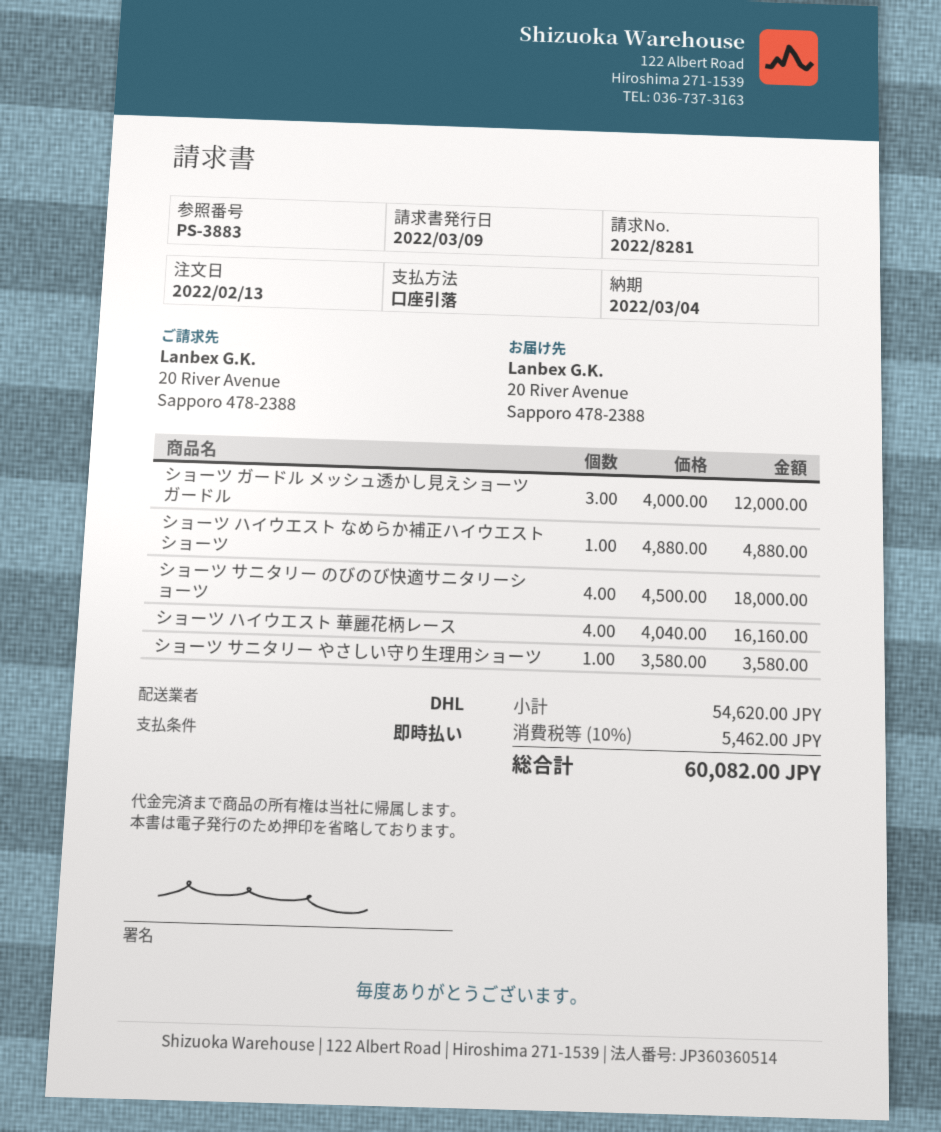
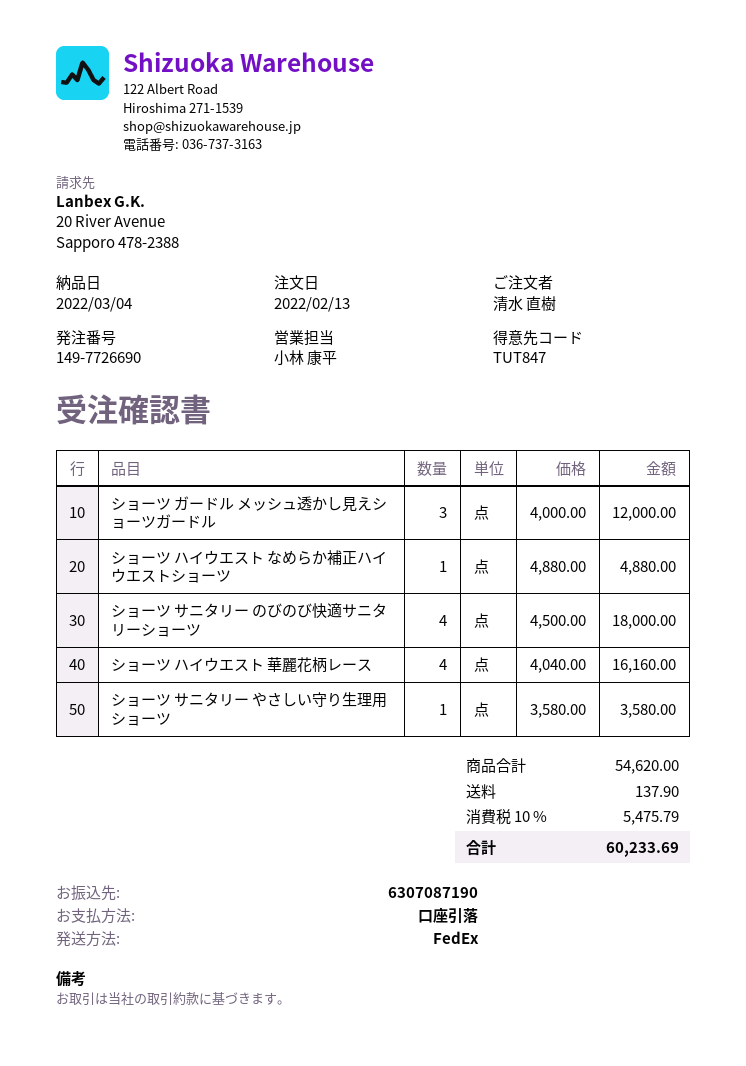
shipping method: DHL -> FedEx
shipping: none -> 137.90
tax: 10% = 5462.00 -> 10% = 5475.79
total: 60082.00 -> 60233.69

